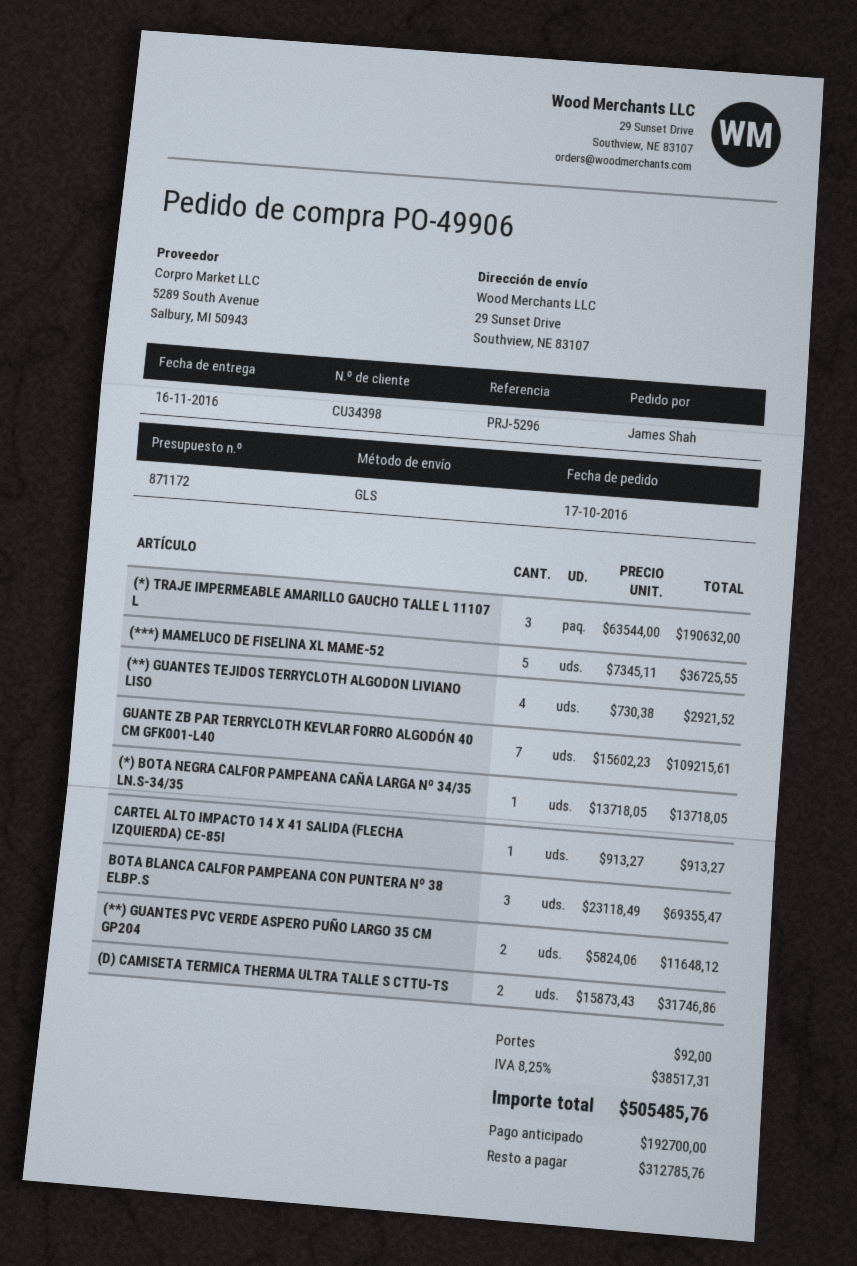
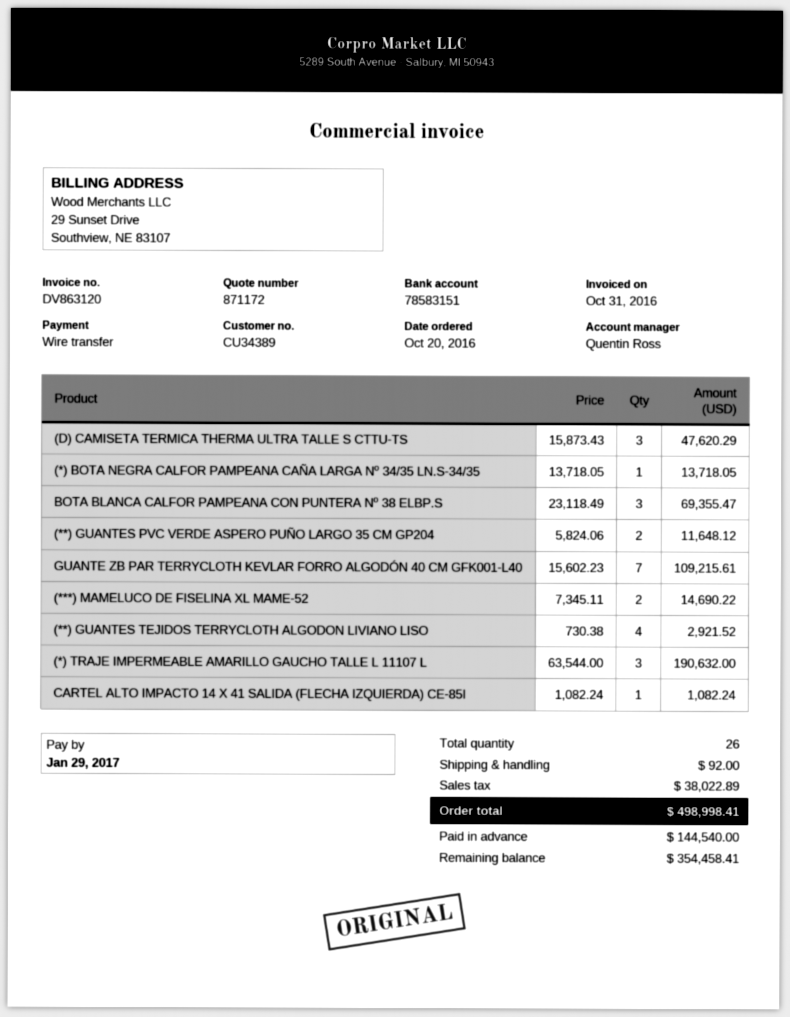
order date: 2016-10-17 -> 2016-10-20
customer number: CU34398 -> CU34389
(***) MAMELUCO DE FISELINA XL MAME-52: 5 x 7345.11 = 36725.55 -> 2 x 7345.11 = 14690.22
CARTEL ALTO IMPACTO 14 X 41 SALIDA (FLECHA IZQUIERDA) CE-85I: 1 x 913.27 = 913.27 -> 1 x 1082.24 = 1082.24
(D) CAMISETA TERMICA THERMA ULTRA TALLE S CTTU-TS: 2 x 15873.43 = 31746.86 -> 3 x 15873.43 = 47620.29
tax: 38517.31 -> 38022.89
total: 505485.76 -> 498998.41
deposit: 192700.00 -> 144540.00
balance: 312785.76 -> 354458.41

